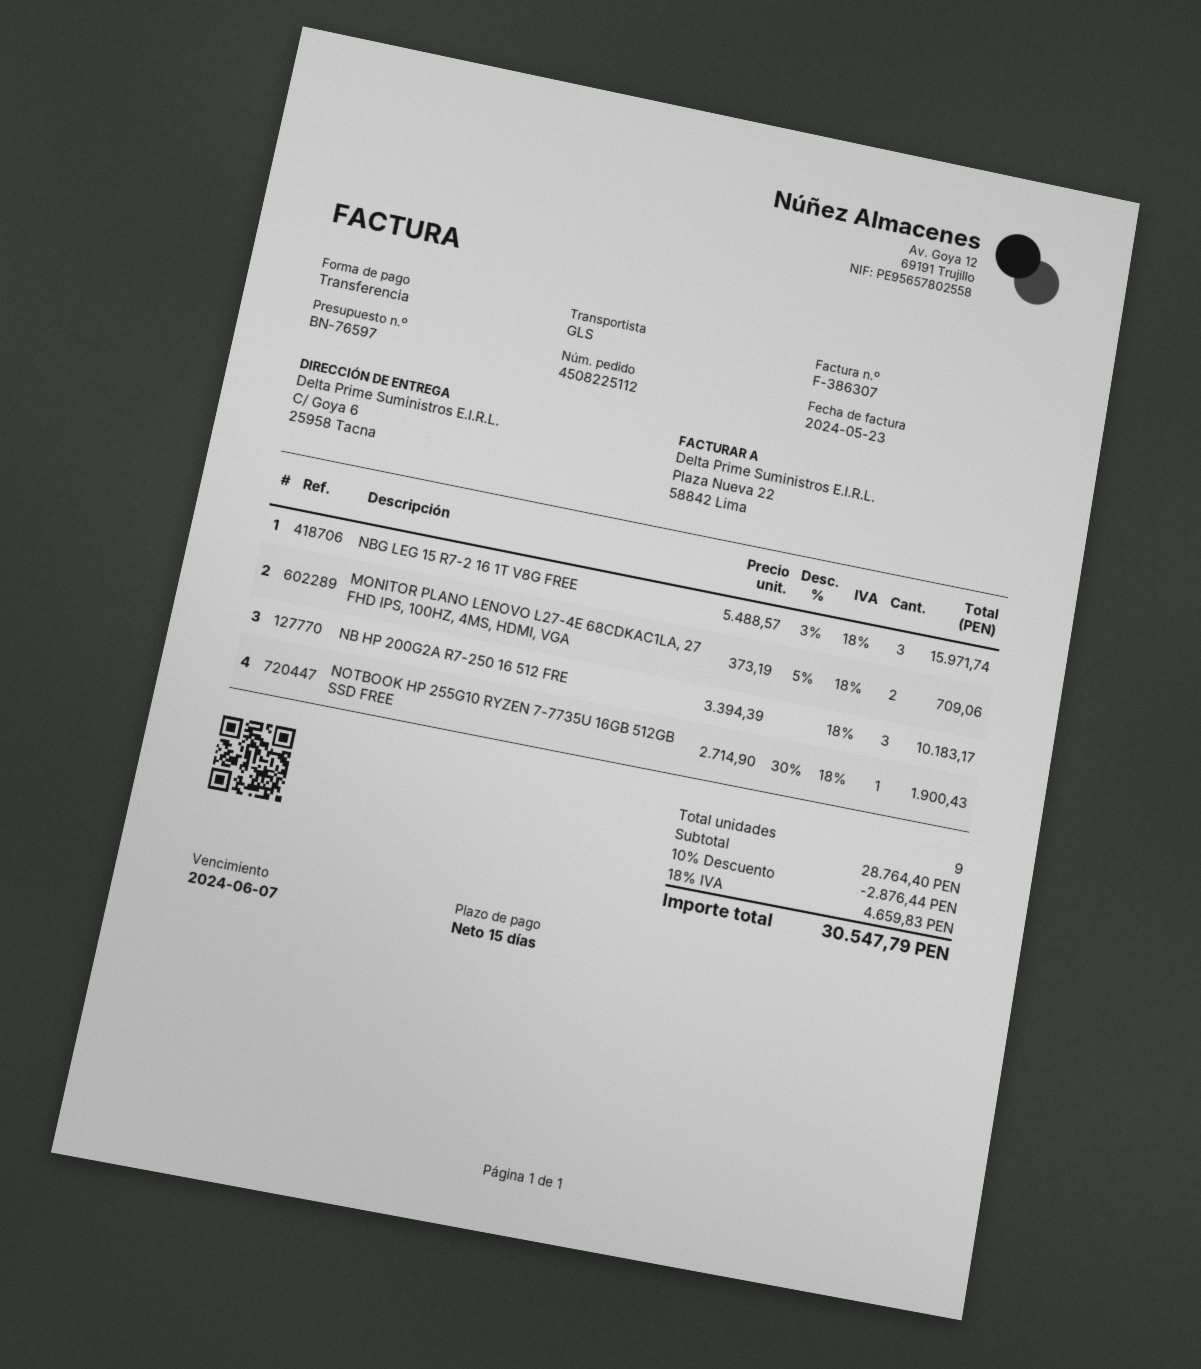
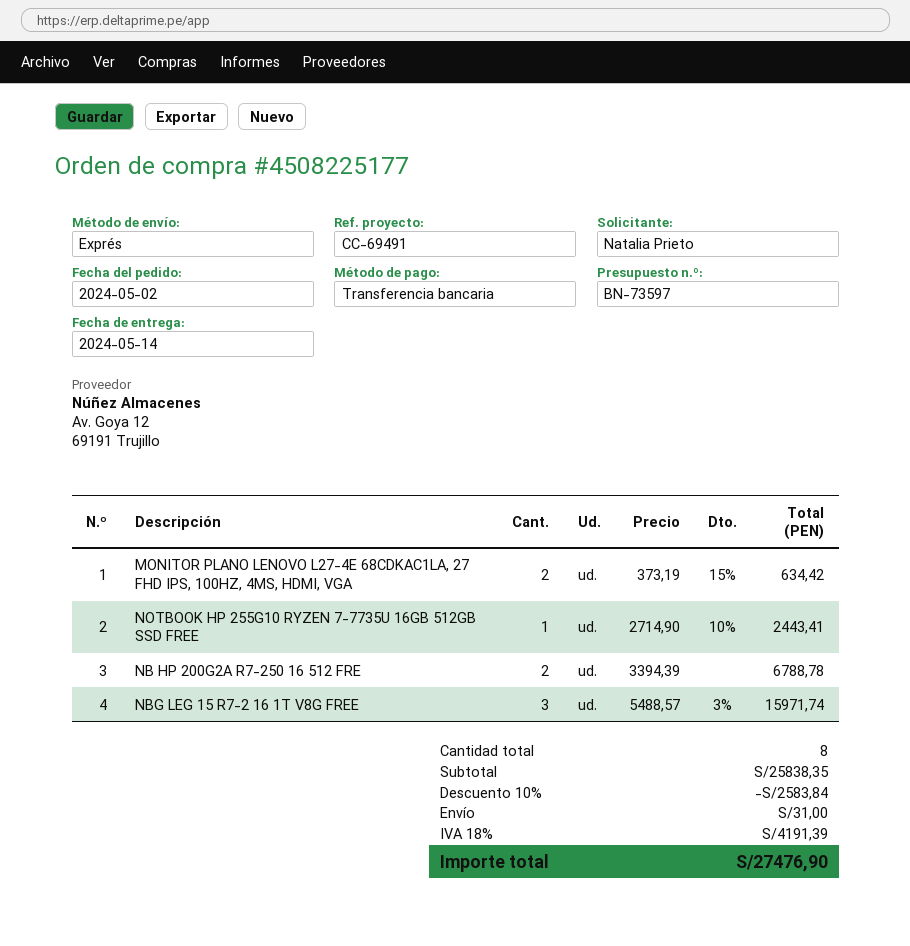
quote number: BN-76597 -> BN-73597
order number: 4508225112 -> 4508225177
shipping method: GLS -> express
MONITOR PLANO LENOVO L27-4E 68CDKAC1LA, 27 FHD IPS, 100HZ, 4MS, HDMI, VGA: 2 x 373.19 - 5% = 709.06 -> 2 x 373.19 - 15% = 634.42
NB HP 200G2A R7-250 16 512 FRE: 3 x 3394.39 = 10183.17 -> 2 x 3394.39 = 6788.78
NOTBOOK HP 255G10 RYZEN 7-7735U 16GB 512GB SSD FREE: 1 x 2714.90 - 30% = 1900.43 -> 1 x 2714.90 - 10% = 2443.41
total quantity: 9 -> 8
subtotal: 28764.40 -> 25838.35
discount: 10% = 2876.44 -> 10% = 2583.84
shipping: none -> 31.00
tax: 18% = 4659.83 -> 18% = 4191.39
total: 30547.79 -> 27476.90

